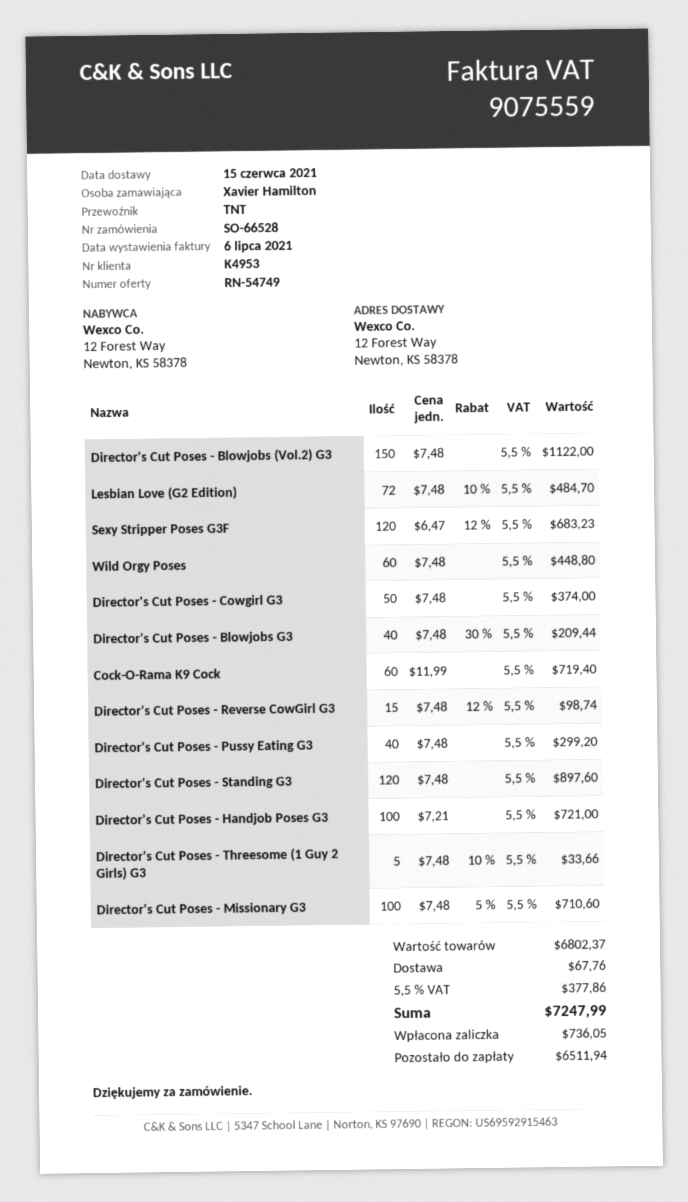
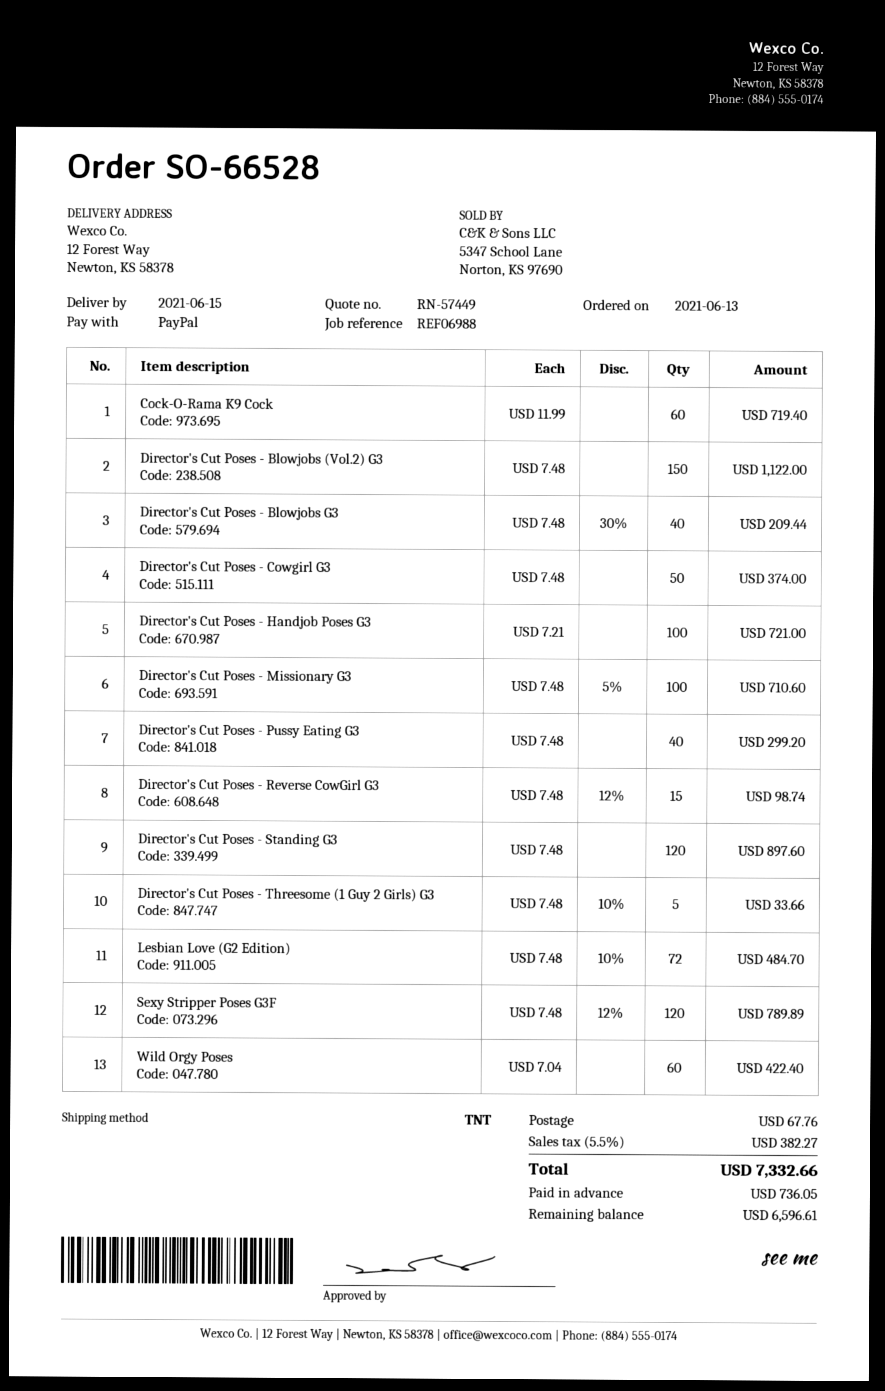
quote number: RN-54749 -> RN-57449
Sexy Stripper Poses G3F: 120 x 6.47 - 12% = 683.23 -> 120 x 7.48 - 12% = 789.89
Wild Orgy Poses: 60 x 7.48 = 448.80 -> 60 x 7.04 = 422.40
tax: 5.5% = 377.86 -> 5.5% = 382.27
total: 7247.99 -> 7332.66
balance: 6511.94 -> 6596.61

